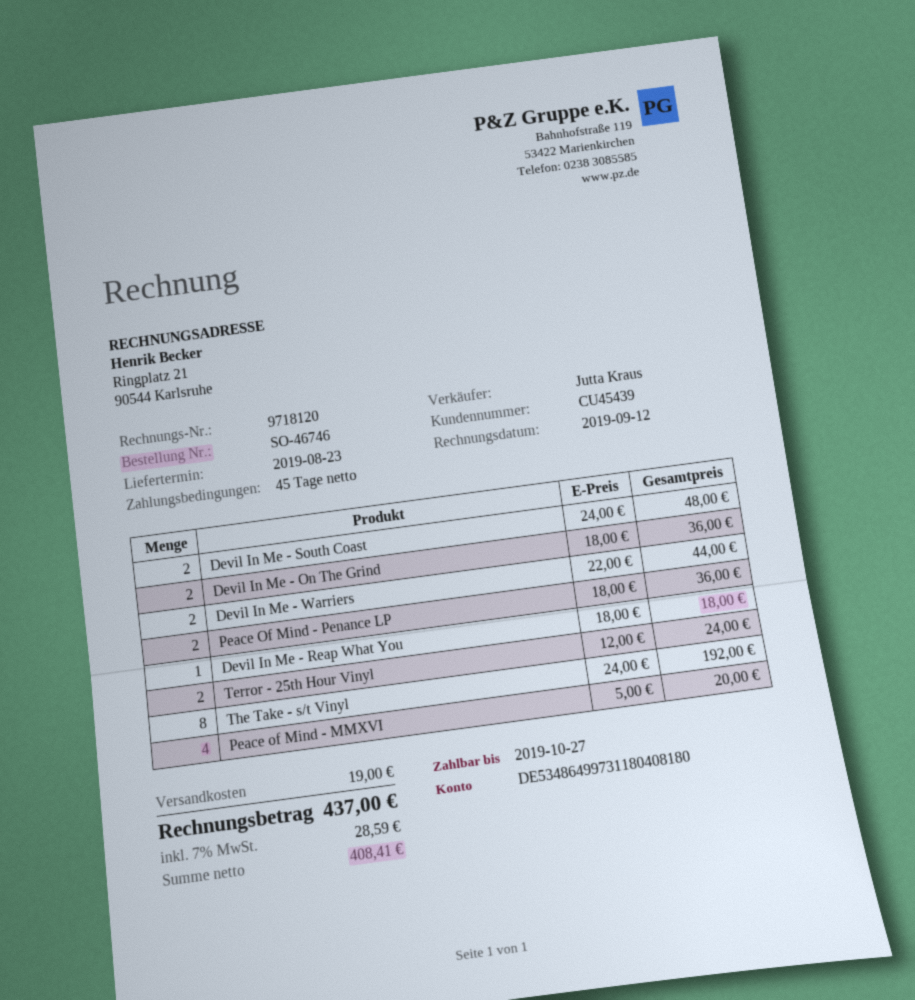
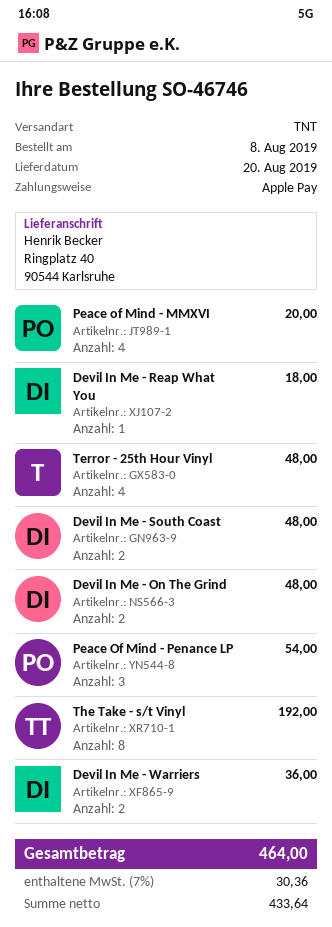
delivery date: 2019-08-23 -> 2019-08-20
Devil In Me - On The Grind: 2 for 36.00 -> 2 for 48.00
Devil In Me - Warriers: 2 for 44.00 -> 2 for 36.00
Peace Of Mind - Penance LP: 2 for 36.00 -> 3 for 54.00
Terror - 25th Hour Vinyl: 2 for 24.00 -> 4 for 48.00
shipping: 19.00 -> none
net: 408.41 -> 433.64
tax: 7% = 28.59 -> 7% = 30.36
total: 437.00 -> 464.00

